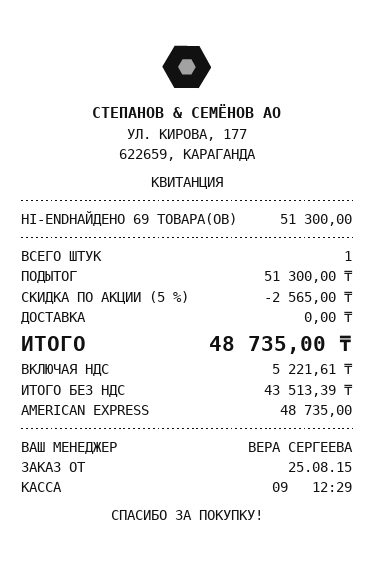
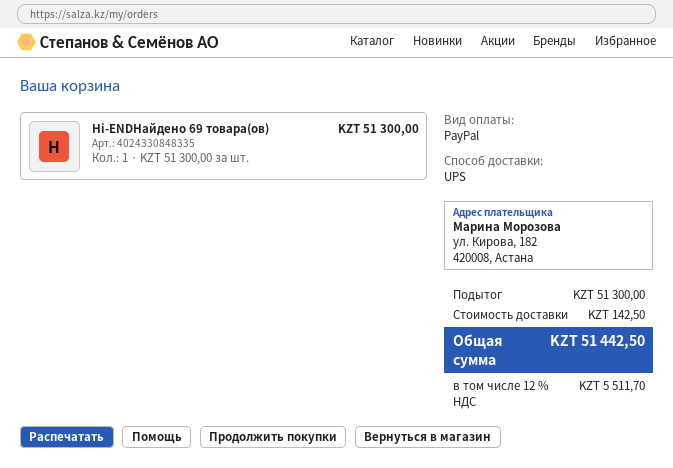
payment method: American Express -> PayPal
discount: 5% = 2565.00 -> none
shipping: 0.00 -> 142.50
tax: 5221.61 -> 5511.70
total: 48735.00 -> 51442.50

